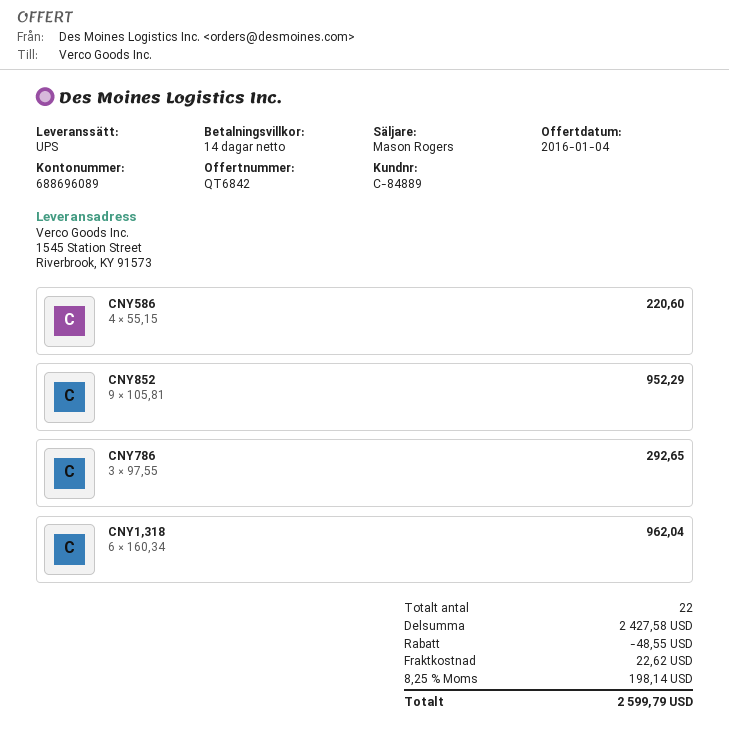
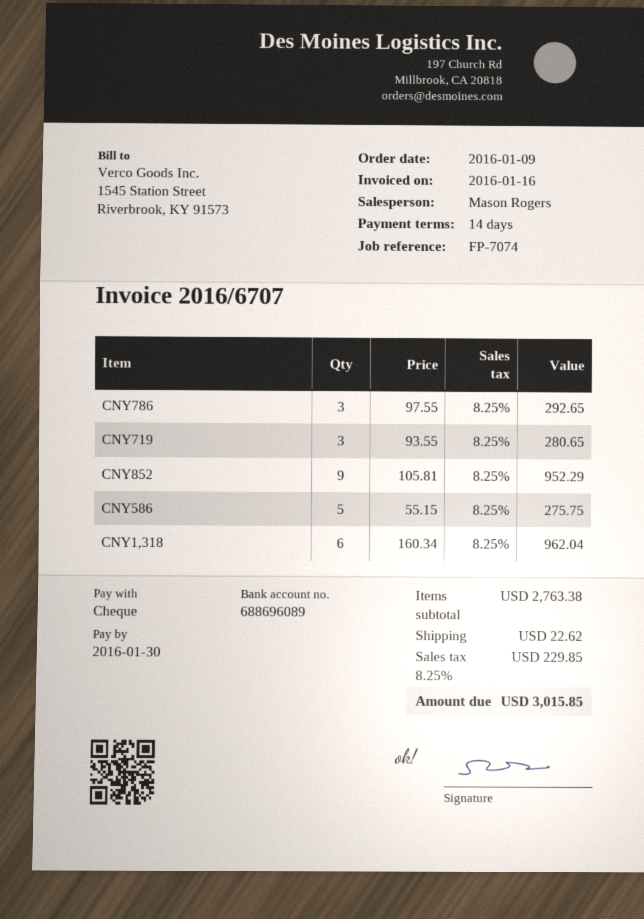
CNY586: 4 x 55.15 = 220.60 -> 5 x 55.15 = 275.75
CNY719: none -> 3 x 93.55 = 280.65
subtotal: 2427.58 -> 2763.38
discount: 48.55 -> none
tax: 8.25% = 198.14 -> 8.25% = 229.85
total: 2599.79 -> 3015.85

